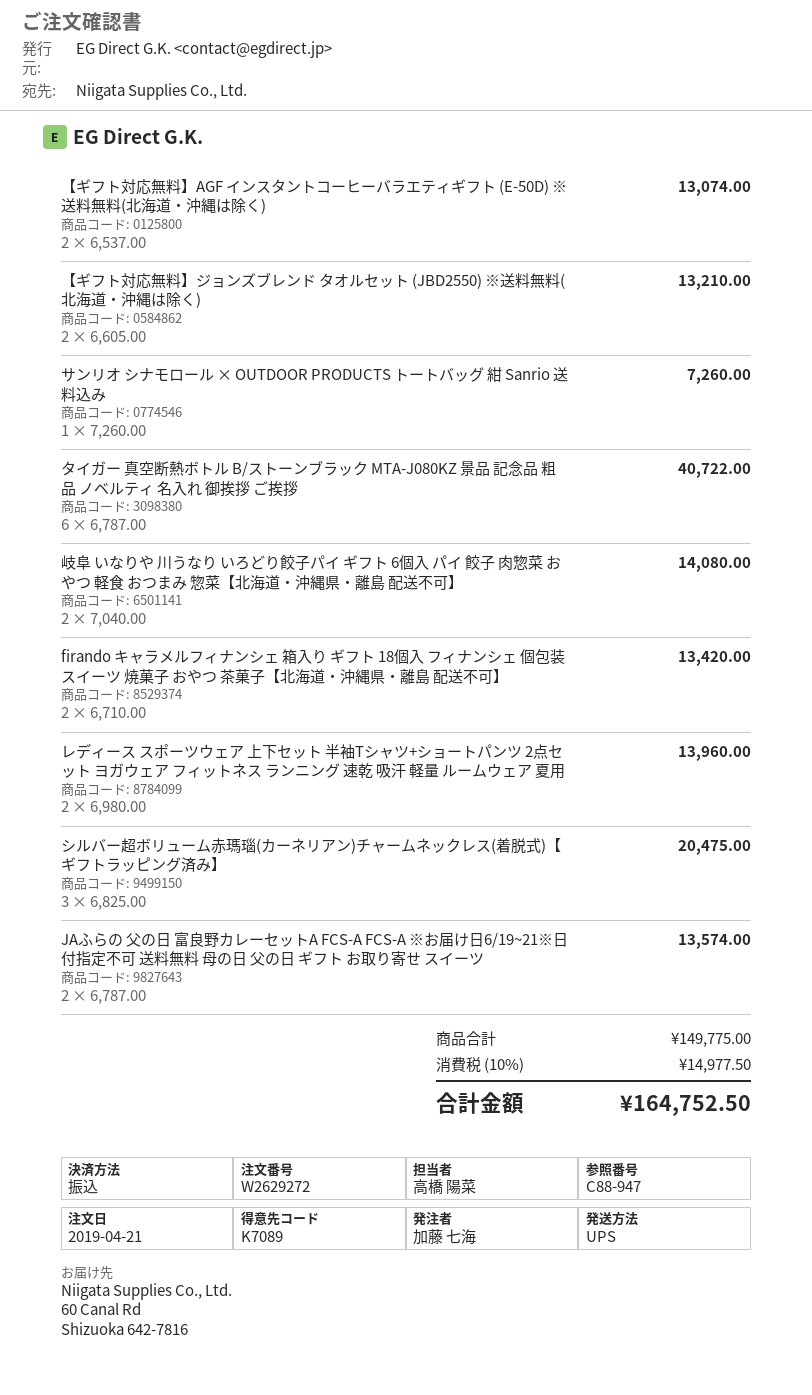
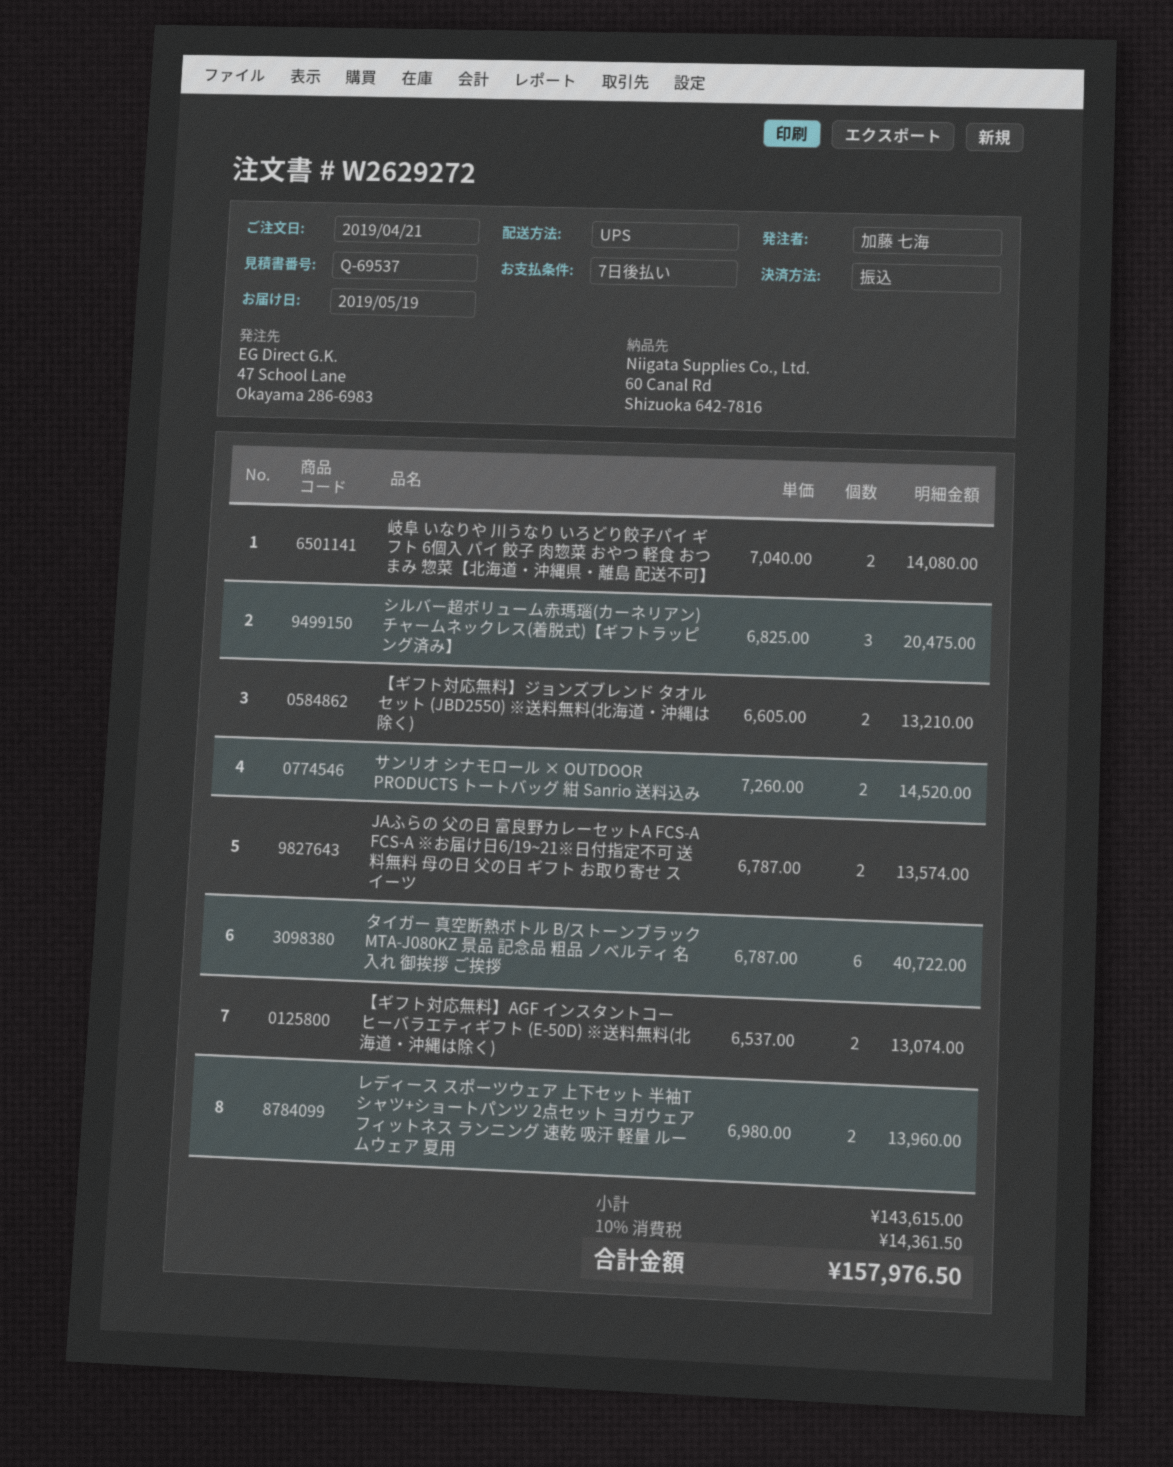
サンリオ シナモロール × OUTDOOR PRODUCTS トートバッグ 紺 Sanrio 送料込み: 1 x 7260.00 = 7260.00 -> 2 x 7260.00 = 14520.00
firando キャラメルフィナンシェ 箱入り ギフト 18個入 フィナンシェ 個包装 スイーツ 焼菓子 おやつ 茶菓子【北海道・沖縄県・離島 配送不可】: 2 x 6710.00 = 13420.00 -> none
subtotal: 149775.00 -> 143615.00
tax: 10% = 14977.50 -> 10% = 14361.50
total: 164752.50 -> 157976.50

